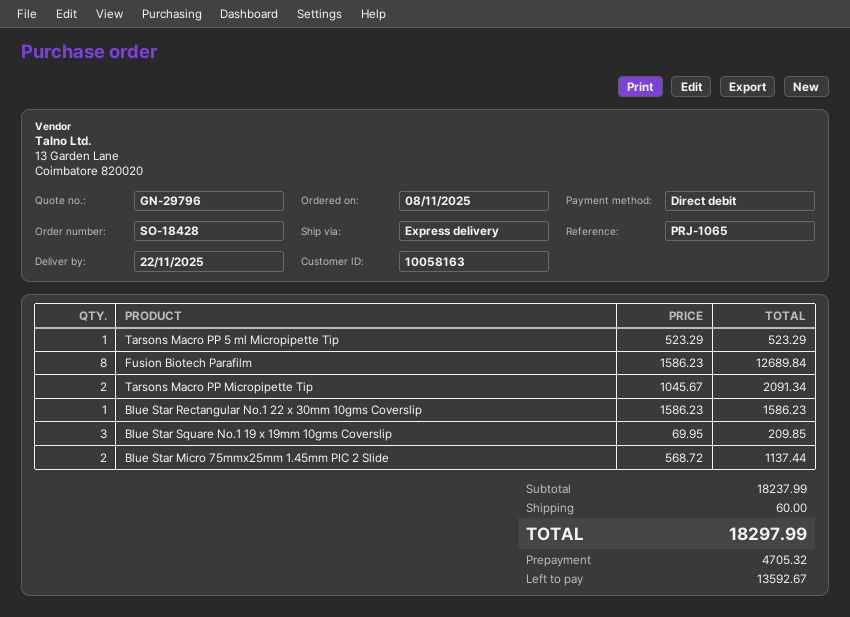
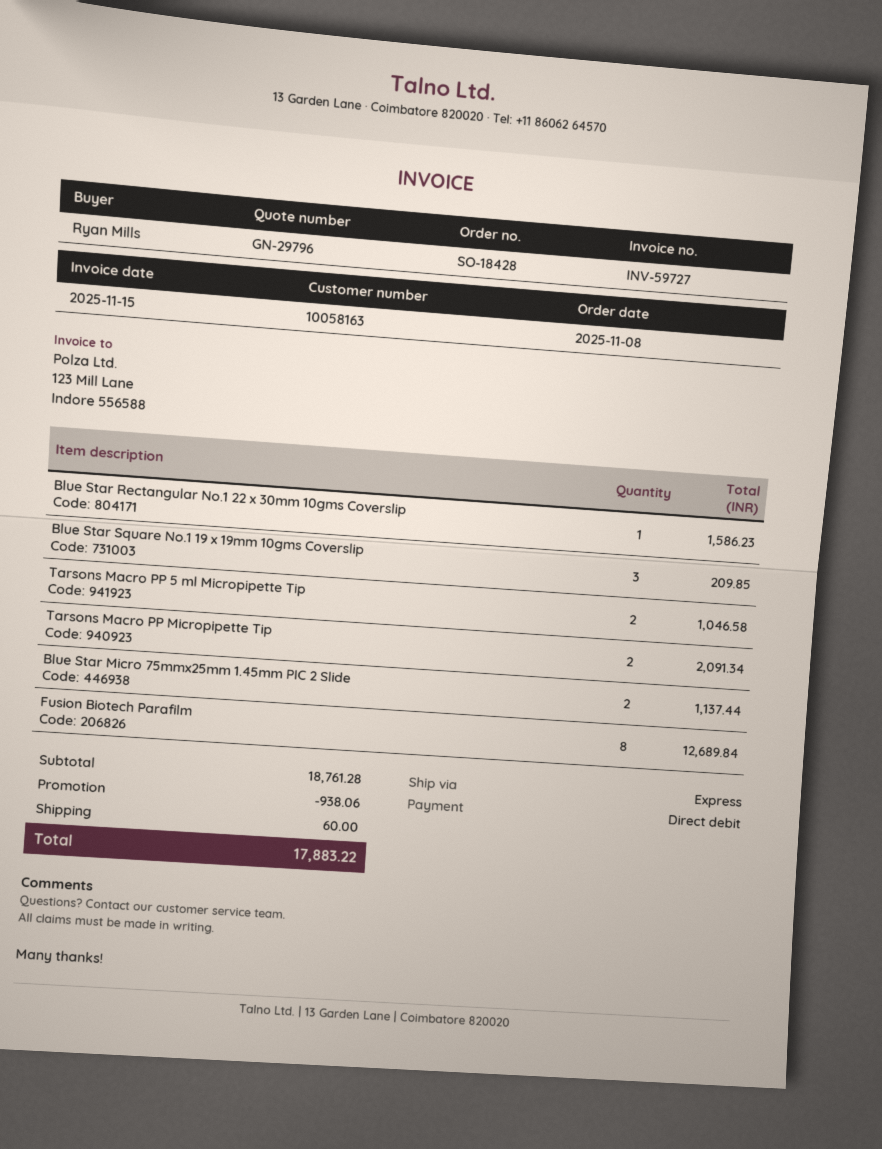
Tarsons Macro PP 5 ml Micropipette Tip: 1 for 523.29 -> 2 for 1046.58
subtotal: 18237.99 -> 18761.28
discount: none -> 938.06
total: 18297.99 -> 17883.22

